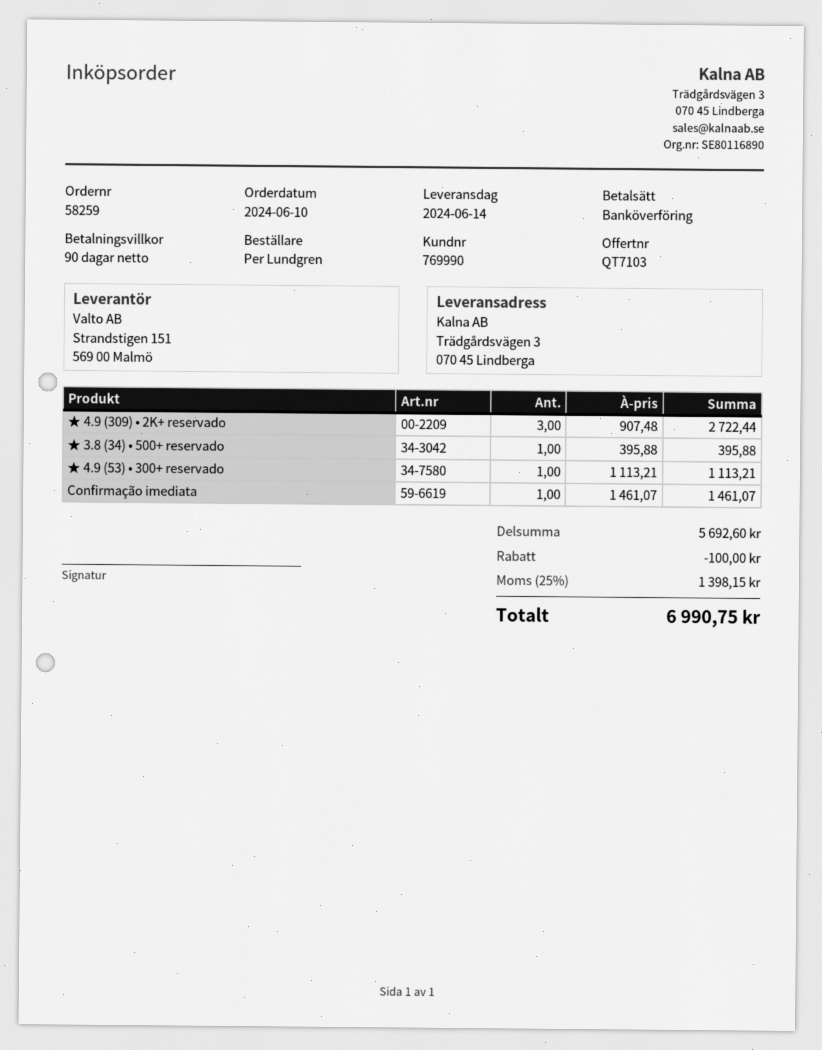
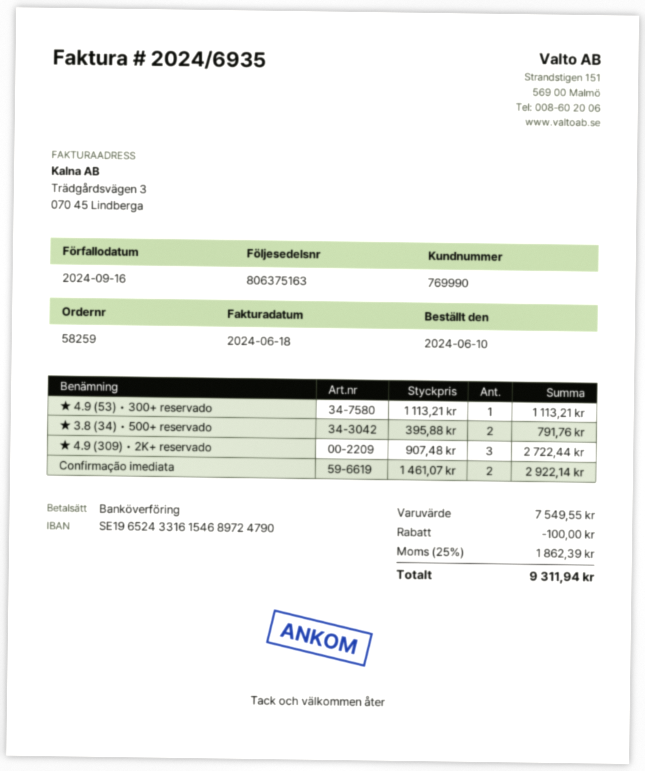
★ 3.8 (34) • 500+ reservado: 1 x 395.88 = 395.88 -> 2 x 395.88 = 791.76
Confirmação imediata: 1 x 1461.07 = 1461.07 -> 2 x 1461.07 = 2922.14
subtotal: 5692.60 -> 7549.55
tax: 25% = 1398.15 -> 25% = 1862.39
total: 6990.75 -> 9311.94

